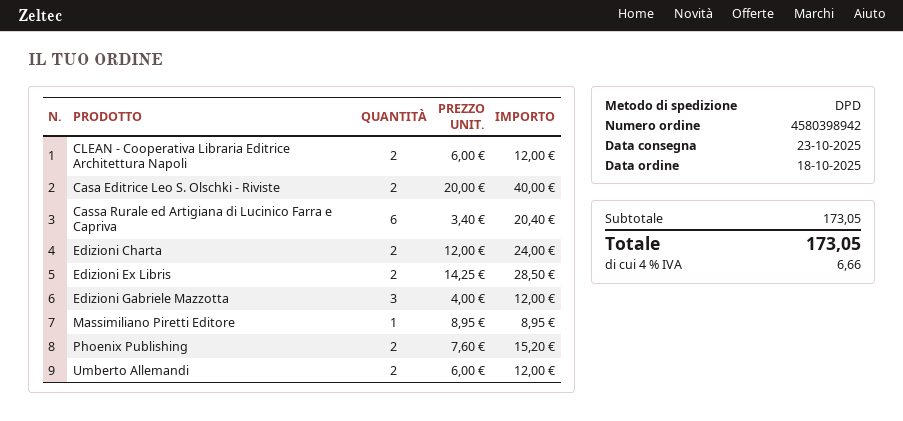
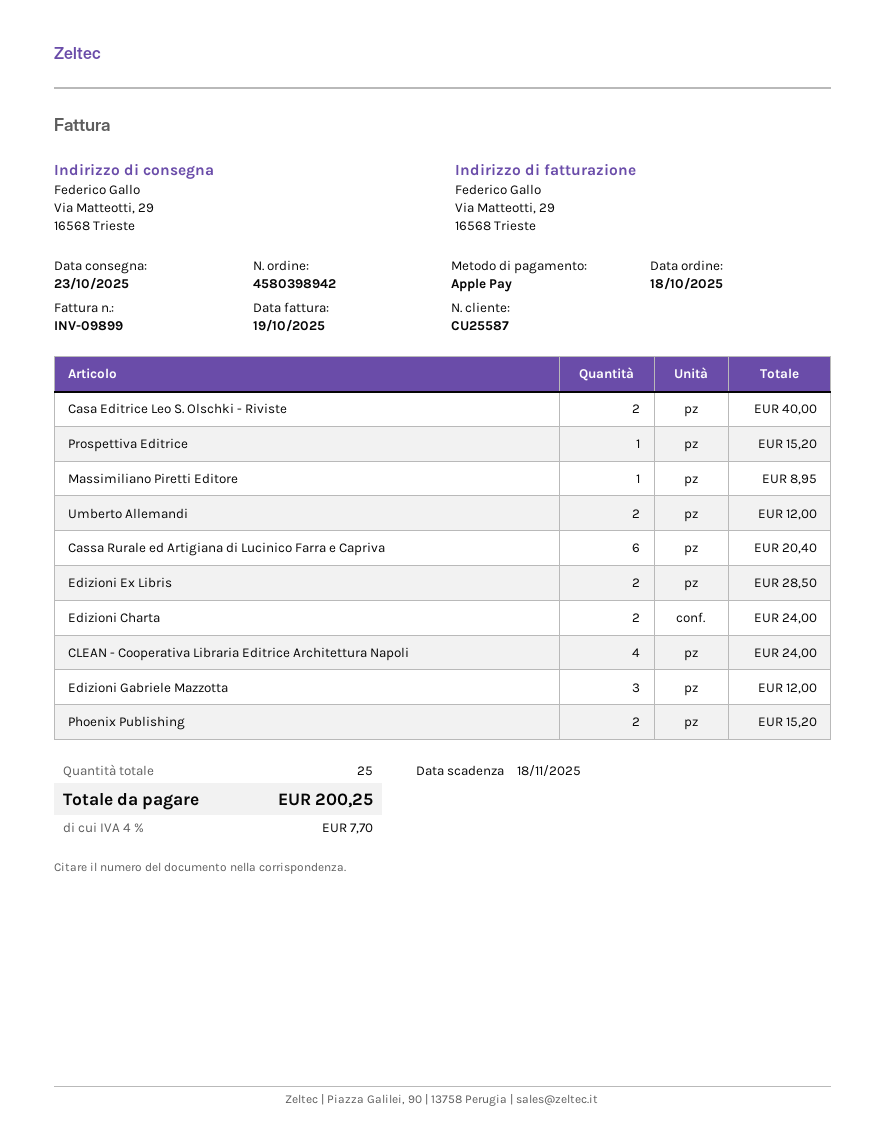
CLEAN - Cooperativa Libraria Editrice Architettura Napoli: 2 for 12.00 -> 4 for 24.00
Prospettiva Editrice: none -> 1 for 15.20
tax: 4% = 6.66 -> 4% = 7.70
total: 173.05 -> 200.25

